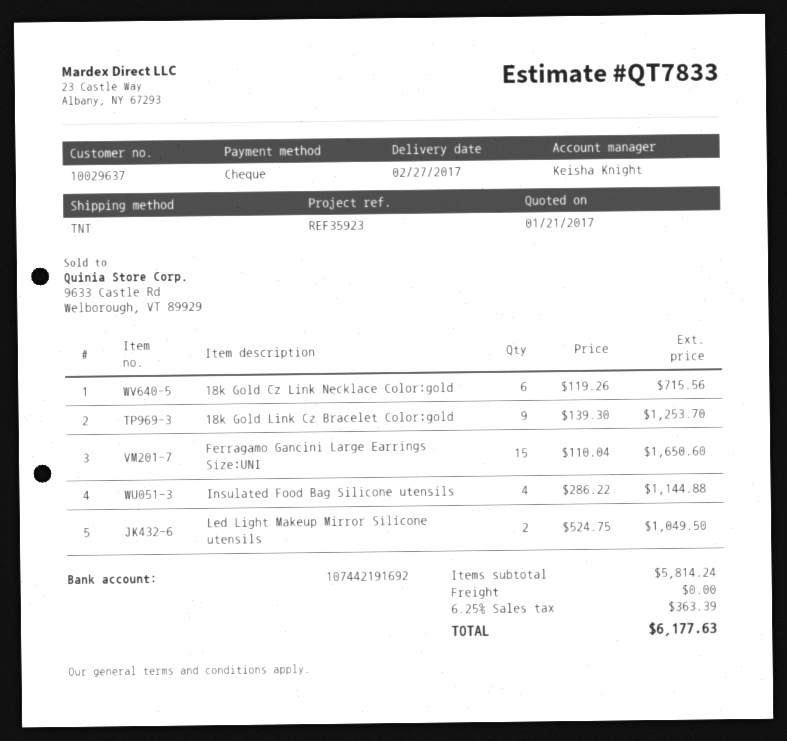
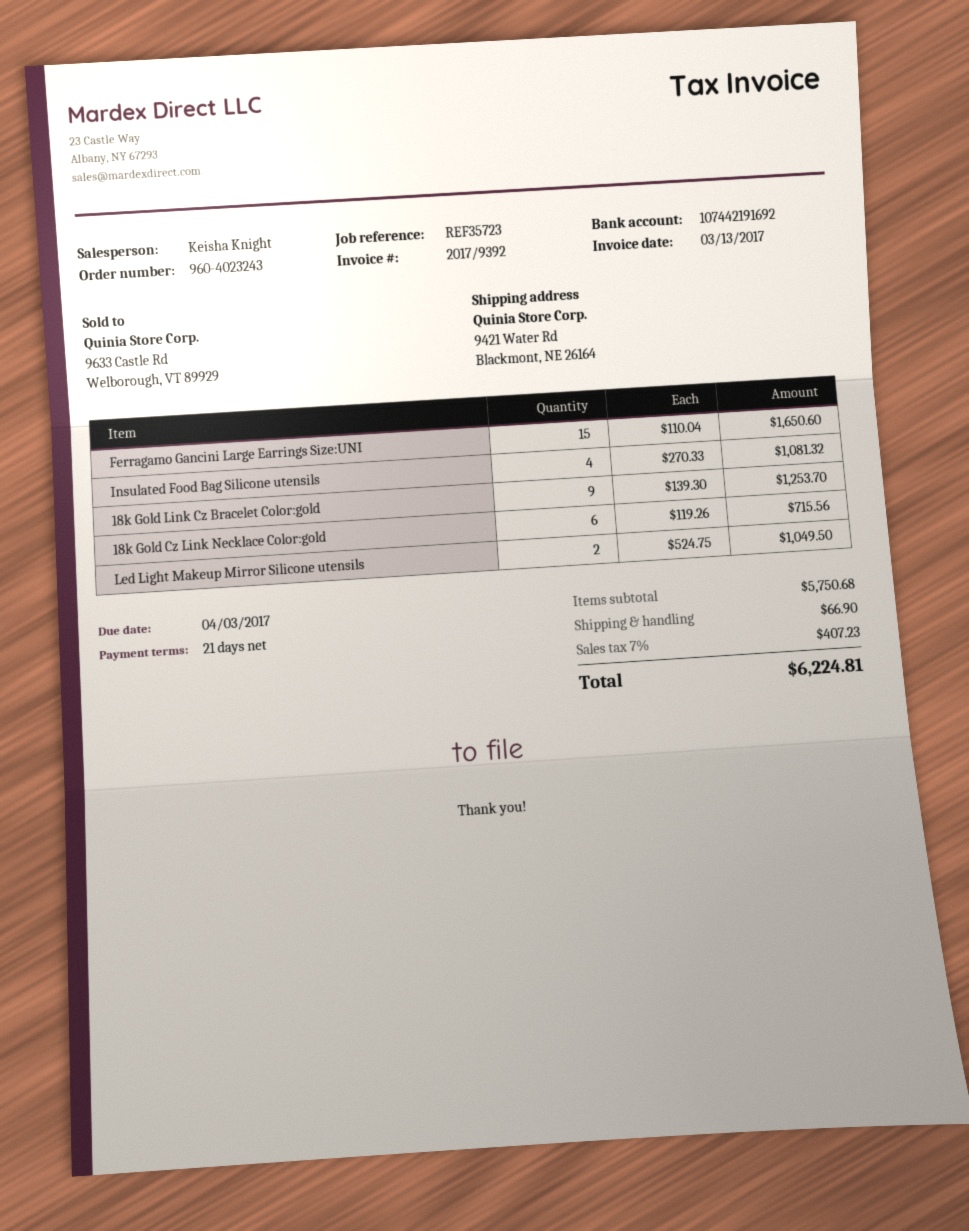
reference: REF35923 -> REF35723
Insulated Food Bag Silicone utensils: 4 x 286.22 = 1144.88 -> 4 x 270.33 = 1081.32
subtotal: 5814.24 -> 5750.68
shipping: 0.00 -> 66.90
tax: 6.25% = 363.39 -> 7% = 407.23
total: 6177.63 -> 6224.81

